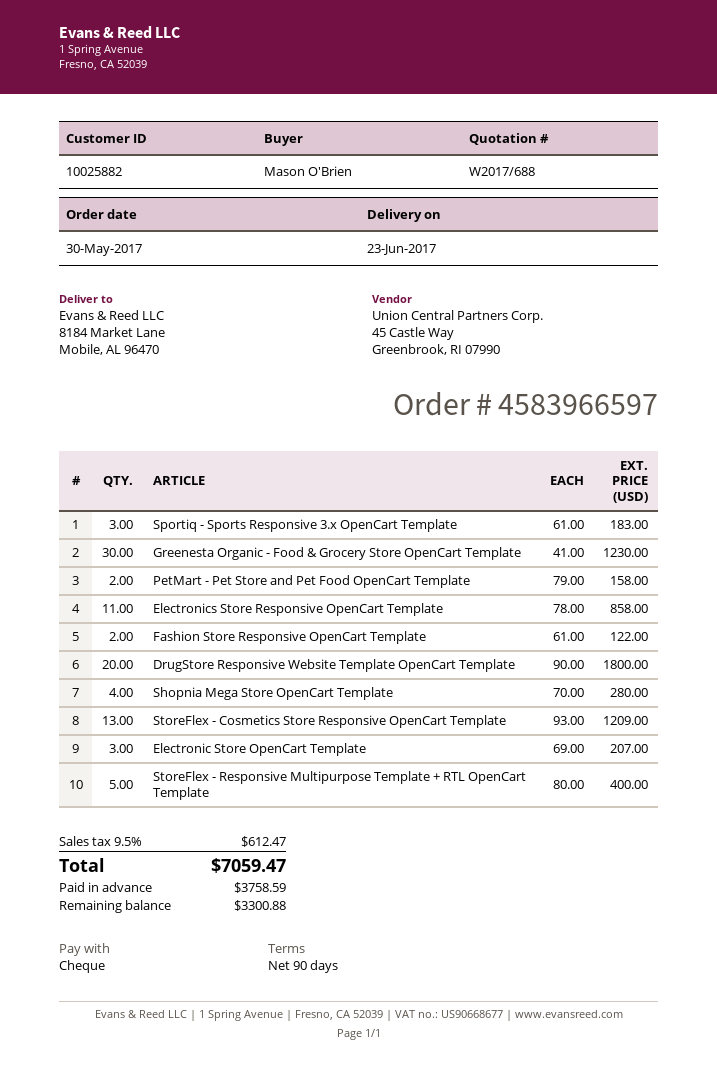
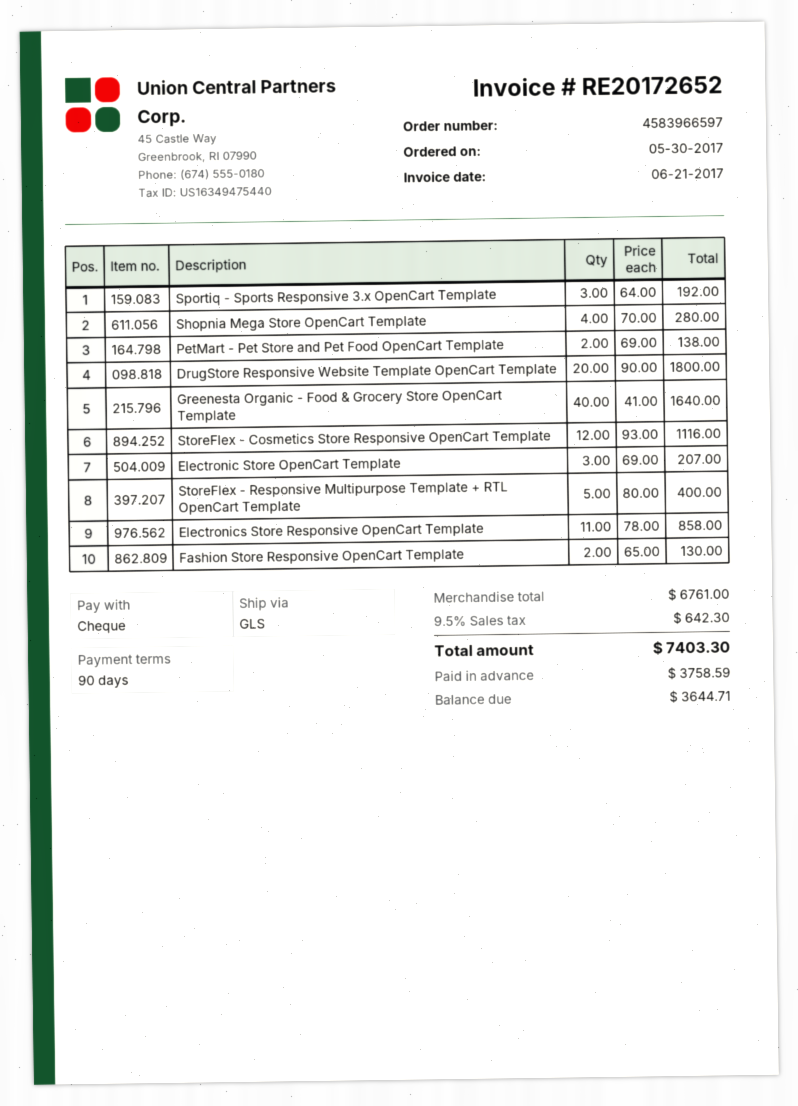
Sportiq - Sports Responsive 3.x OpenCart Template: 3 x 61.00 = 183.00 -> 3 x 64.00 = 192.00
Greenesta Organic - Food & Grocery Store OpenCart Template: 30 x 41.00 = 1230.00 -> 40 x 41.00 = 1640.00
PetMart - Pet Store and Pet Food OpenCart Template: 2 x 79.00 = 158.00 -> 2 x 69.00 = 138.00
Fashion Store Responsive OpenCart Template: 2 x 61.00 = 122.00 -> 2 x 65.00 = 130.00
StoreFlex - Cosmetics Store Responsive OpenCart Template: 13 x 93.00 = 1209.00 -> 12 x 93.00 = 1116.00
tax: 9.5% = 612.47 -> 9.5% = 642.30
total: 7059.47 -> 7403.30
balance: 3300.88 -> 3644.71

